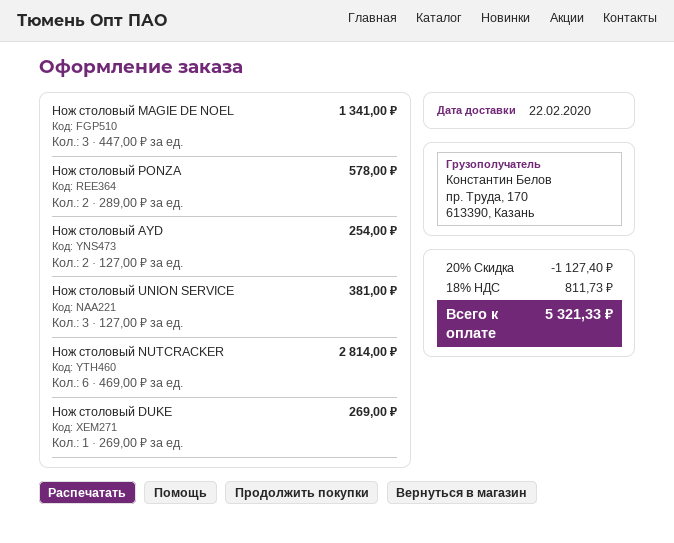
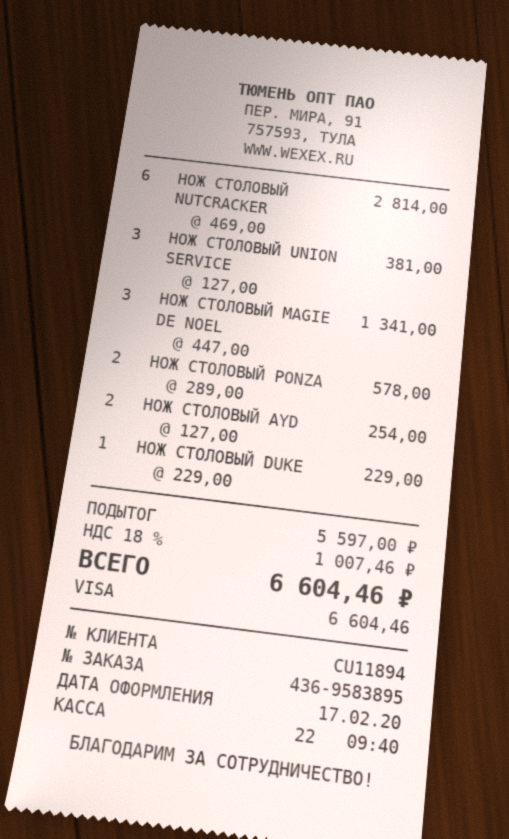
Нож столовый DUKE: 1 x 269.00 = 269.00 -> 1 x 229.00 = 229.00
discount: 20% = 1127.40 -> none
tax: 18% = 811.73 -> 18% = 1007.46
total: 5321.33 -> 6604.46

